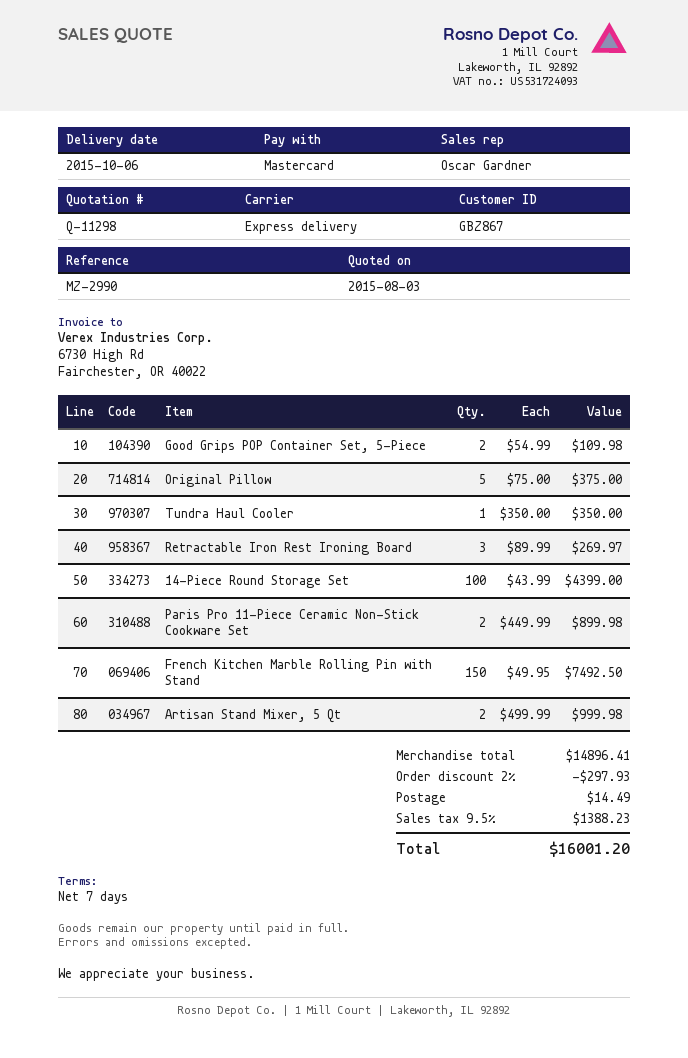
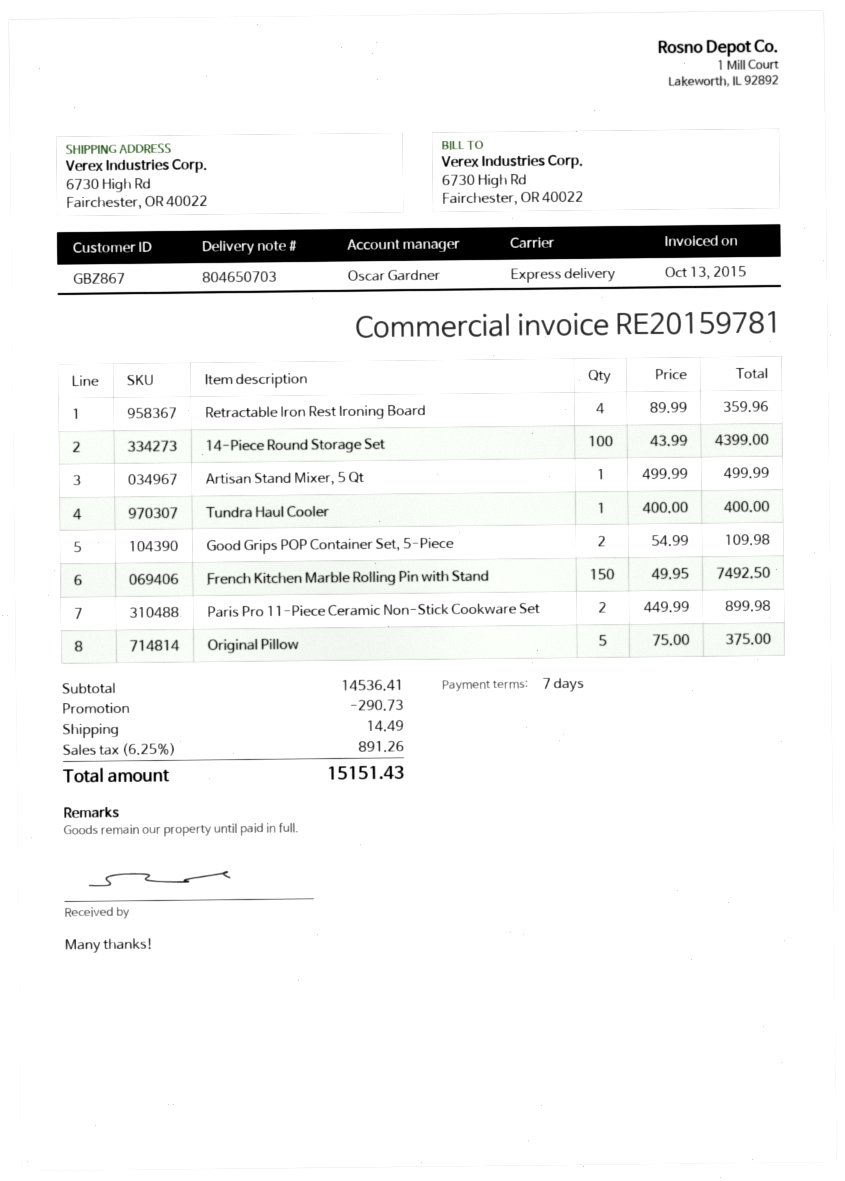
Tundra Haul Cooler: 1 x 350.00 = 350.00 -> 1 x 400.00 = 400.00
Retractable Iron Rest Ironing Board: 3 x 89.99 = 269.97 -> 4 x 89.99 = 359.96
Artisan Stand Mixer, 5 Qt: 2 x 499.99 = 999.98 -> 1 x 499.99 = 499.99
subtotal: 14896.41 -> 14536.41
discount: 297.93 -> 290.73
tax: 9.5% = 1388.23 -> 6.25% = 891.26
total: 16001.20 -> 15151.43

